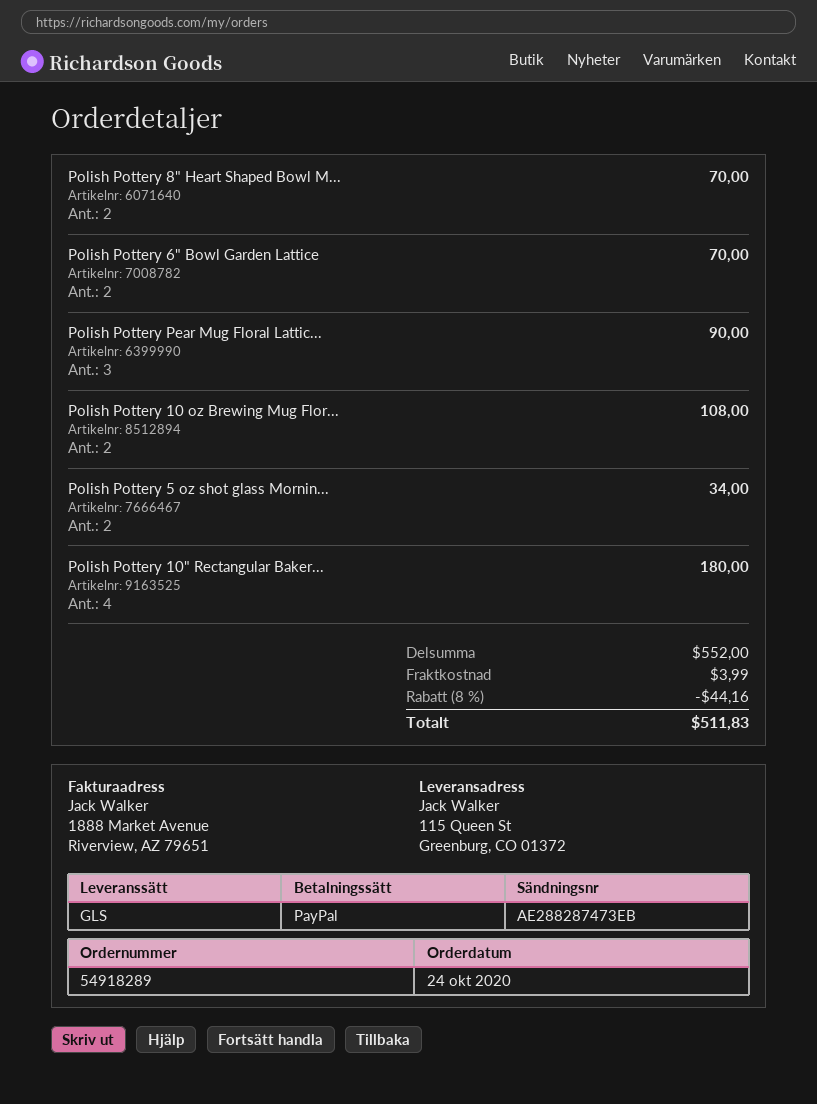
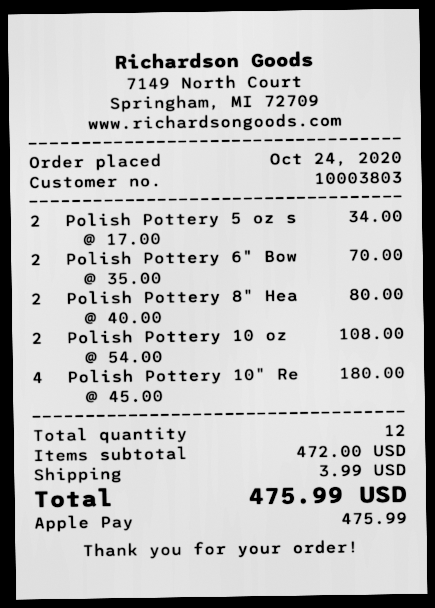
payment method: PayPal -> Apple Pay
Polish Pottery 8" Heart Shaped Bowl M...: 2 for 70.00 -> 2 for 80.00
Polish Pottery Pear Mug Floral Lattic...: 3 for 90.00 -> none
subtotal: 552.00 -> 472.00
discount: 8% = 44.16 -> none
total: 511.83 -> 475.99

